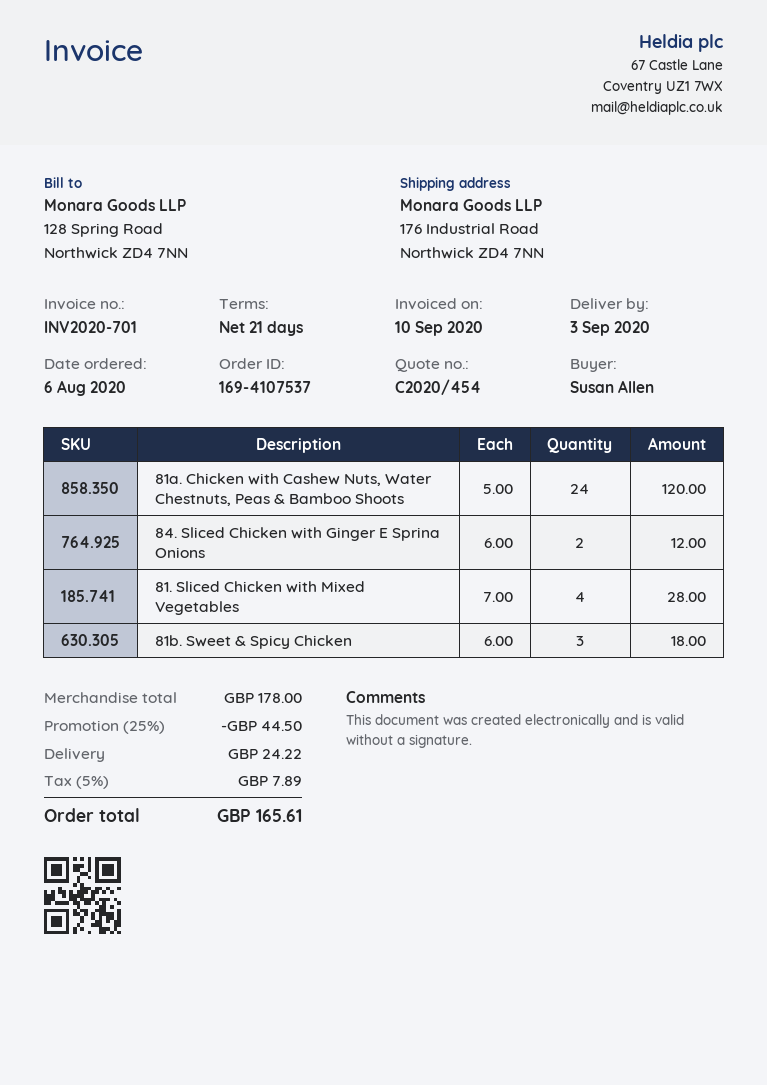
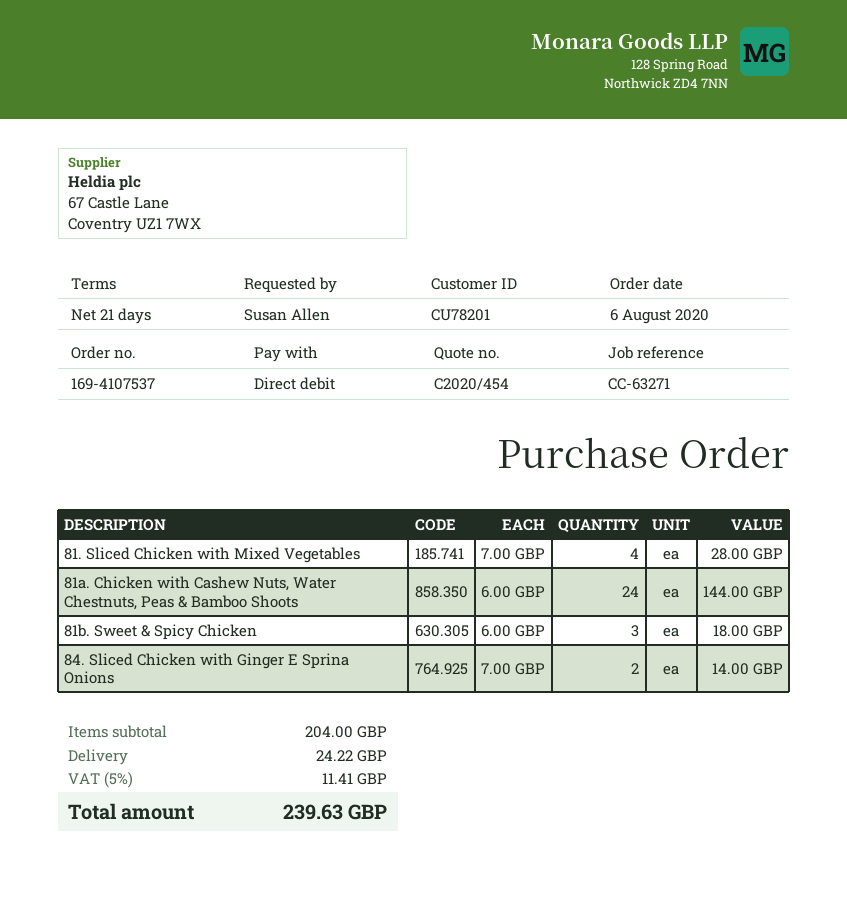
81a. Chicken with Cashew Nuts, Water Chestnuts, Peas & Bamboo Shoots: 24 x 5.00 = 120.00 -> 24 x 6.00 = 144.00
84. Sliced Chicken with Ginger E Sprina Onions: 2 x 6.00 = 12.00 -> 2 x 7.00 = 14.00
subtotal: 178.00 -> 204.00
discount: 25% = 44.50 -> none
tax: 5% = 7.89 -> 5% = 11.41
total: 165.61 -> 239.63

